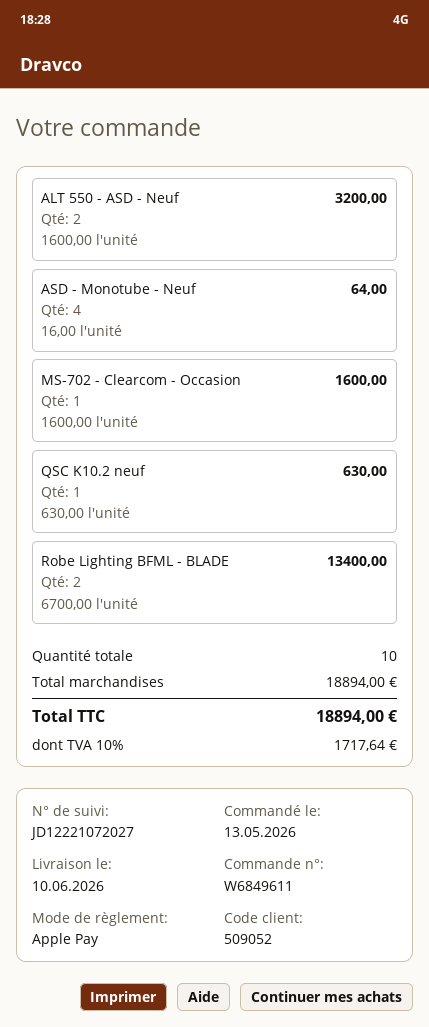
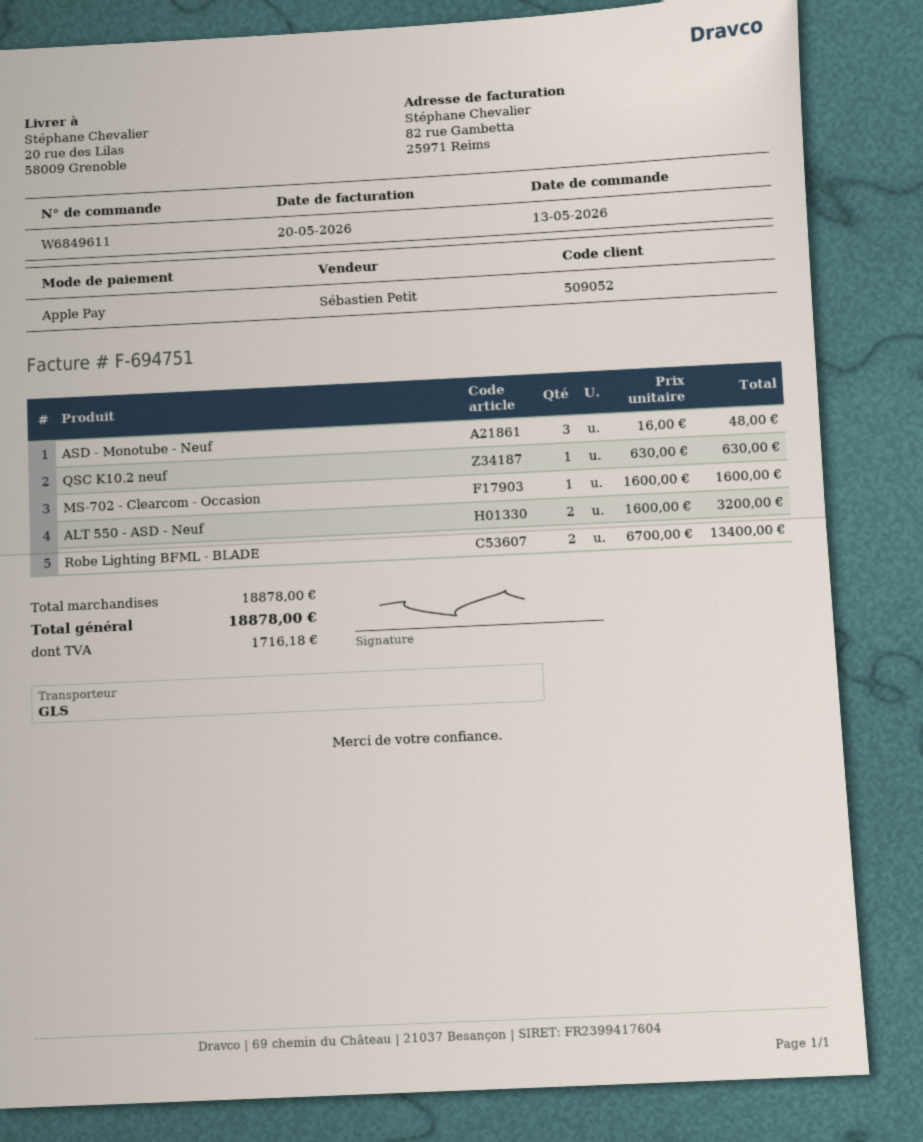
ASD - Monotube - Neuf: 4 x 16.00 = 64.00 -> 3 x 16.00 = 48.00
subtotal: 18894.00 -> 18878.00
tax: 1717.64 -> 1716.18
total: 18894.00 -> 18878.00

